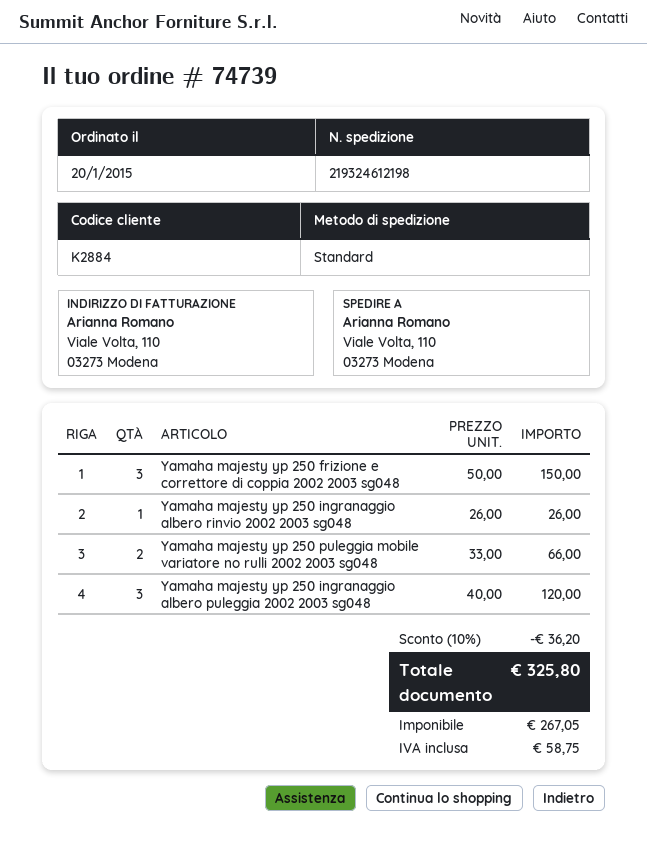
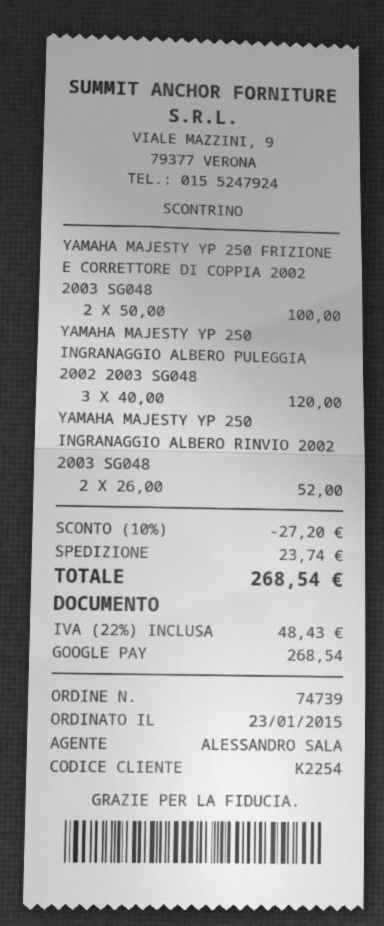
order date: 2015-01-20 -> 2015-01-23
customer number: K2884 -> K2254
Yamaha majesty yp 250 frizione e correttore di coppia 2002 2003 sg048: 3 x 50.00 = 150.00 -> 2 x 50.00 = 100.00
Yamaha majesty yp 250 ingranaggio albero rinvio 2002 2003 sg048: 1 x 26.00 = 26.00 -> 2 x 26.00 = 52.00
Yamaha majesty yp 250 puleggia mobile variatore no rulli 2002 2003 sg048: 2 x 33.00 = 66.00 -> none
discount: 10% = 36.20 -> 10% = 27.20
shipping: none -> 23.74
tax: 58.75 -> 48.43
total: 325.80 -> 268.54

